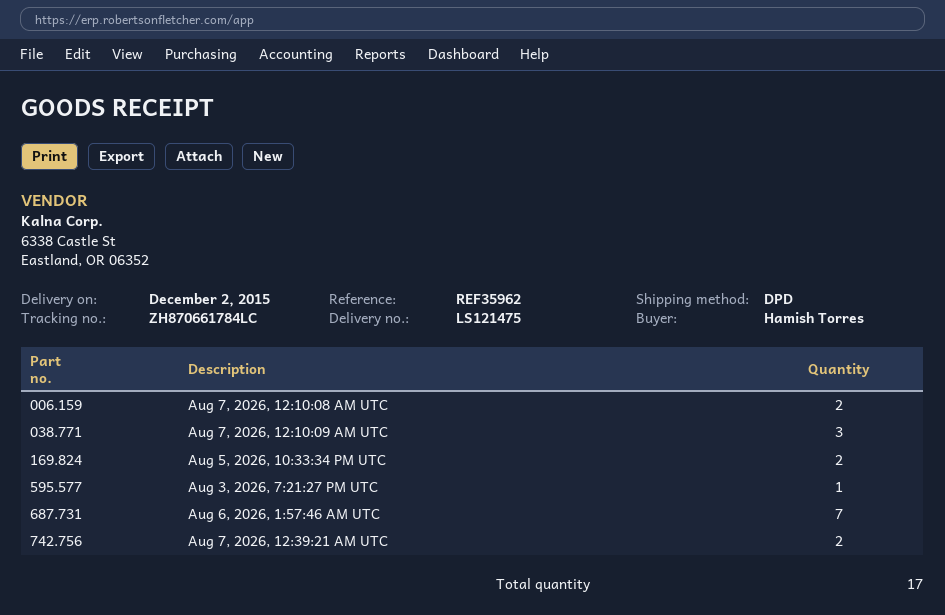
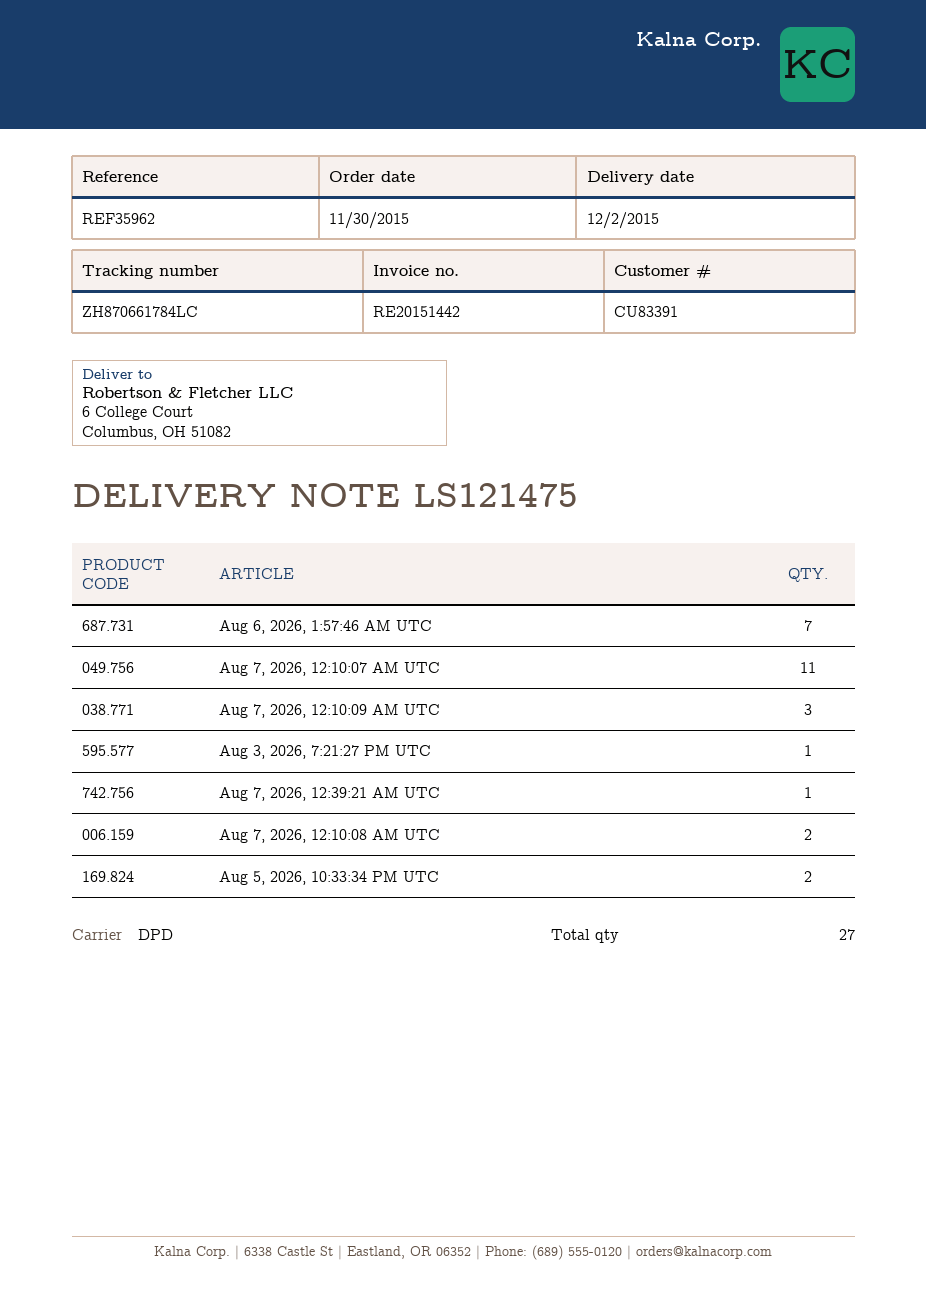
Aug 7, 2026, 12:39:21 AM UTC: 2 -> 1
Aug 7, 2026, 12:10:07 AM UTC: none -> 11
total quantity: 17 -> 27

